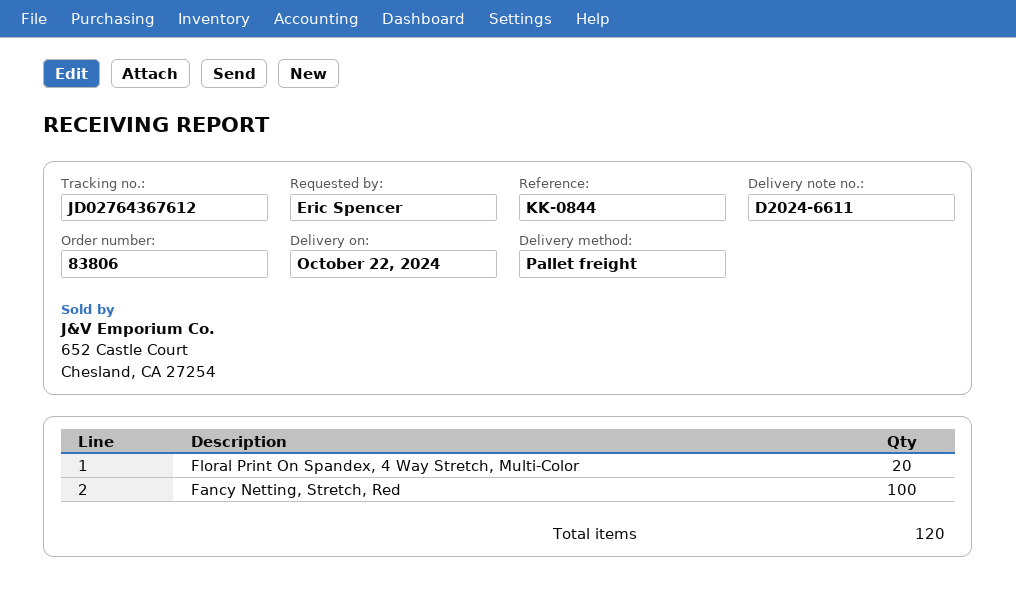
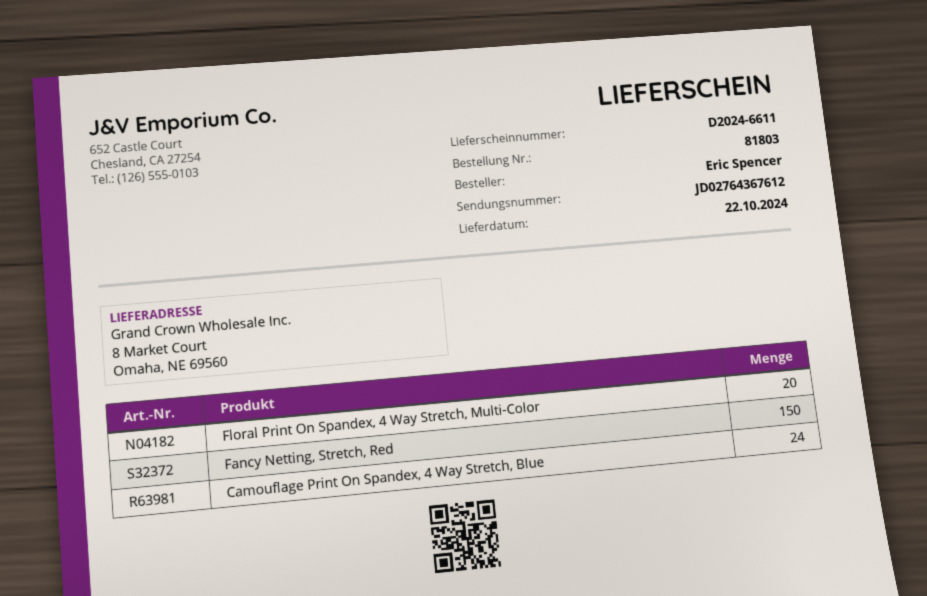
order number: 83806 -> 81803
Fancy Netting, Stretch, Red: 100 -> 150
Camouflage Print On Spandex, 4 Way Stretch, Blue: none -> 24

